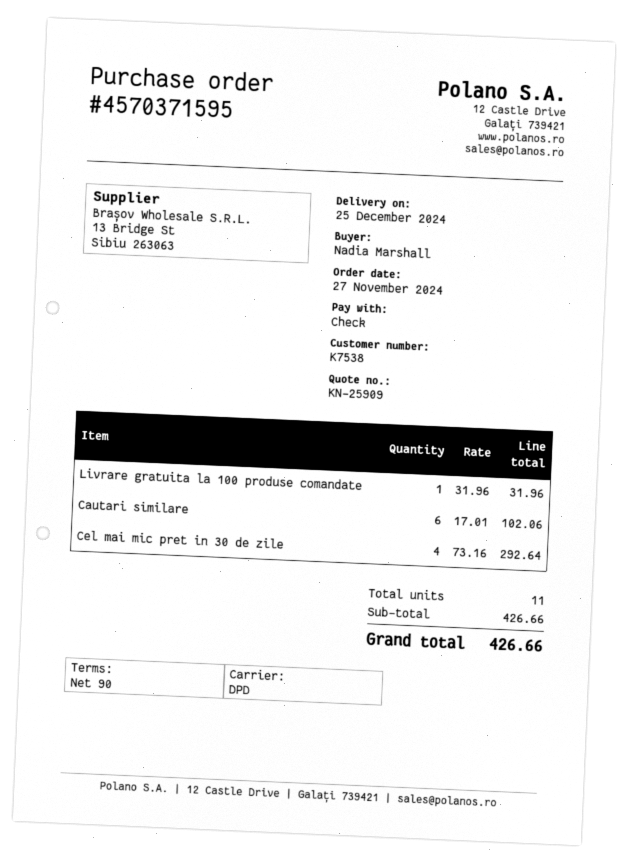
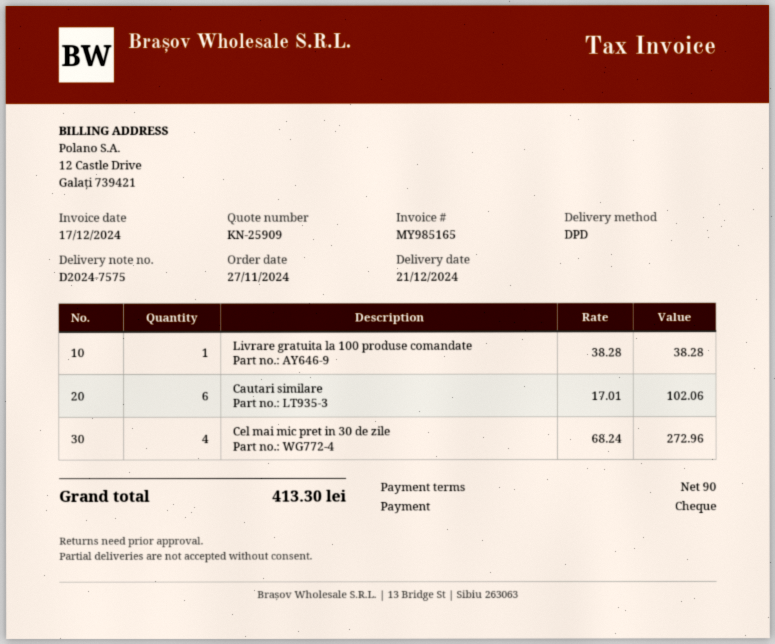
delivery date: 2024-12-25 -> 2024-12-21
Livrare gratuita la 100 produse comandate: 1 x 31.96 = 31.96 -> 1 x 38.28 = 38.28
Cel mai mic pret in 30 de zile: 4 x 73.16 = 292.64 -> 4 x 68.24 = 272.96
total: 426.66 -> 413.30

